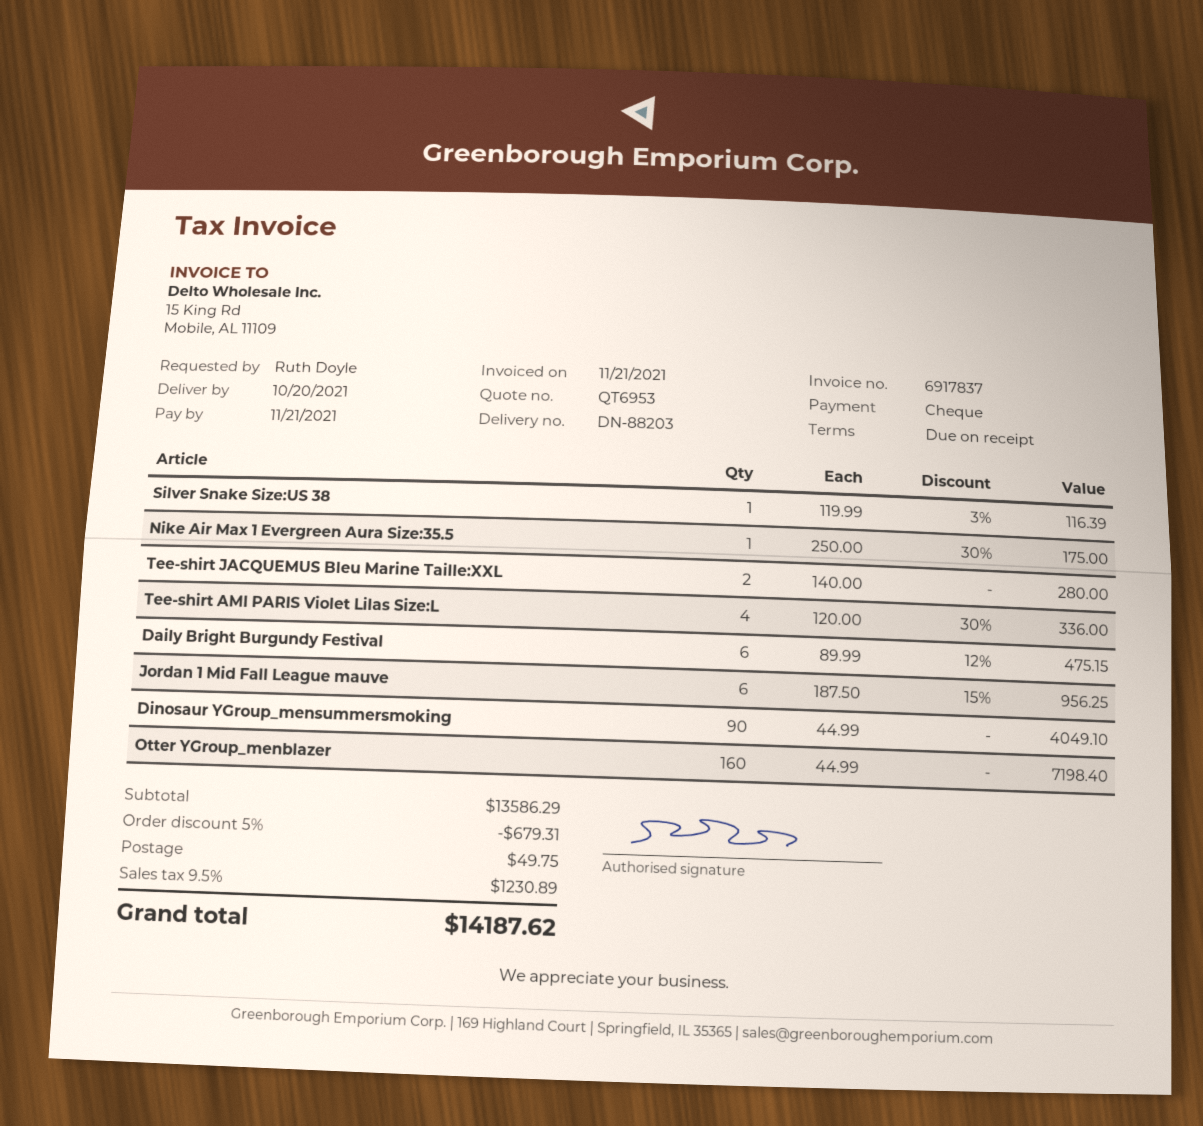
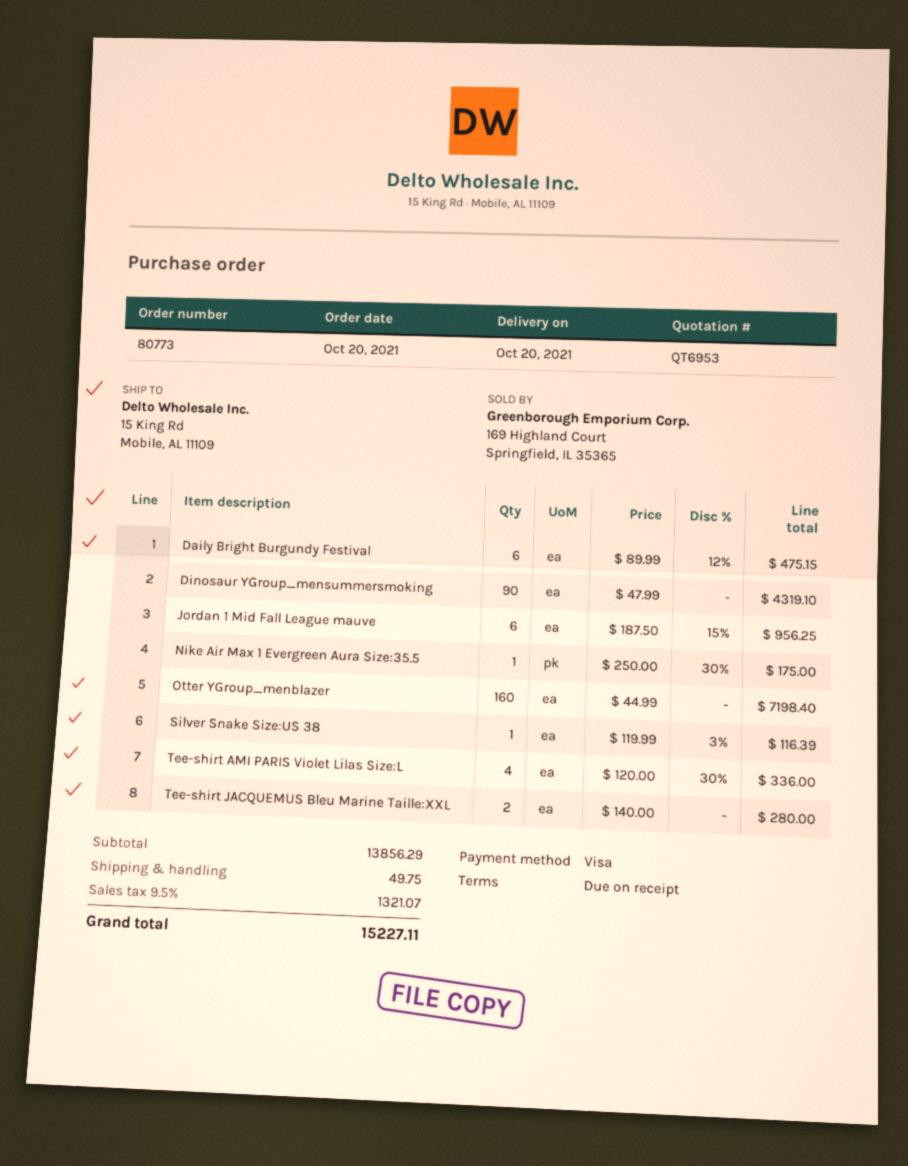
payment method: cheque -> Visa
Dinosaur YGroup_mensummersmoking: 90 x 44.99 = 4049.10 -> 90 x 47.99 = 4319.10
subtotal: 13586.29 -> 13856.29
discount: 5% = 679.31 -> none
tax: 9.5% = 1230.89 -> 9.5% = 1321.07
total: 14187.62 -> 15227.11

